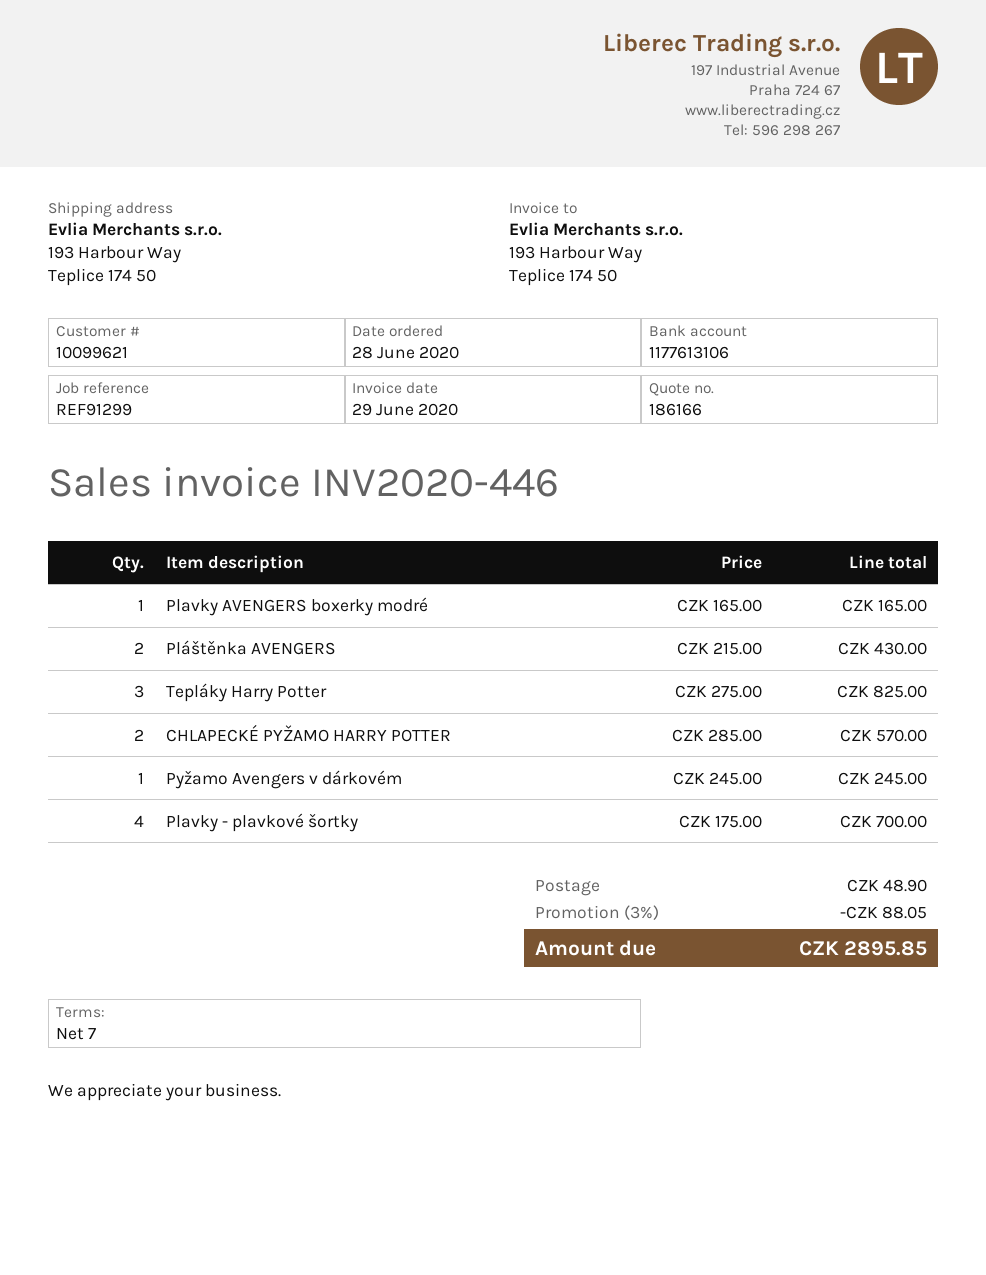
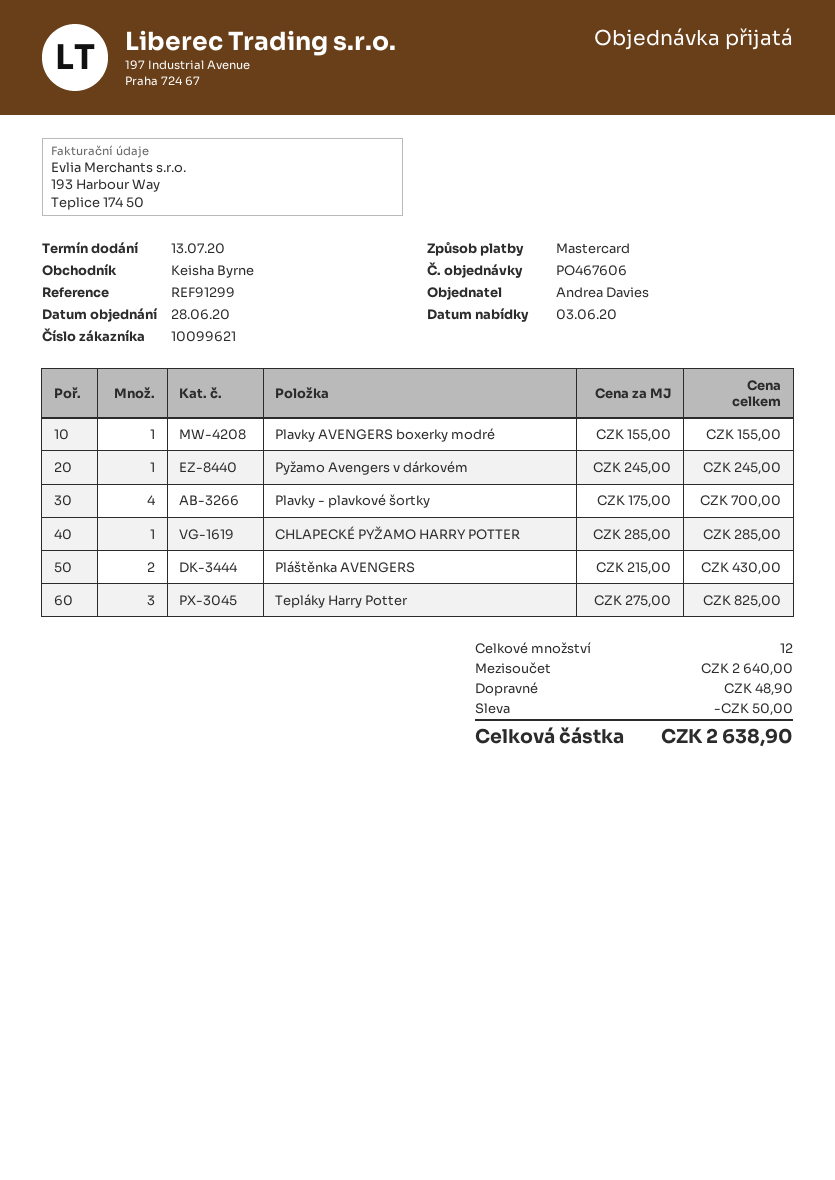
Plavky AVENGERS boxerky modré: 1 x 165.00 = 165.00 -> 1 x 155.00 = 155.00
CHLAPECKÉ PYŽAMO HARRY POTTER: 2 x 285.00 = 570.00 -> 1 x 285.00 = 285.00
discount: 88.05 -> 50.00
total: 2895.85 -> 2638.90

